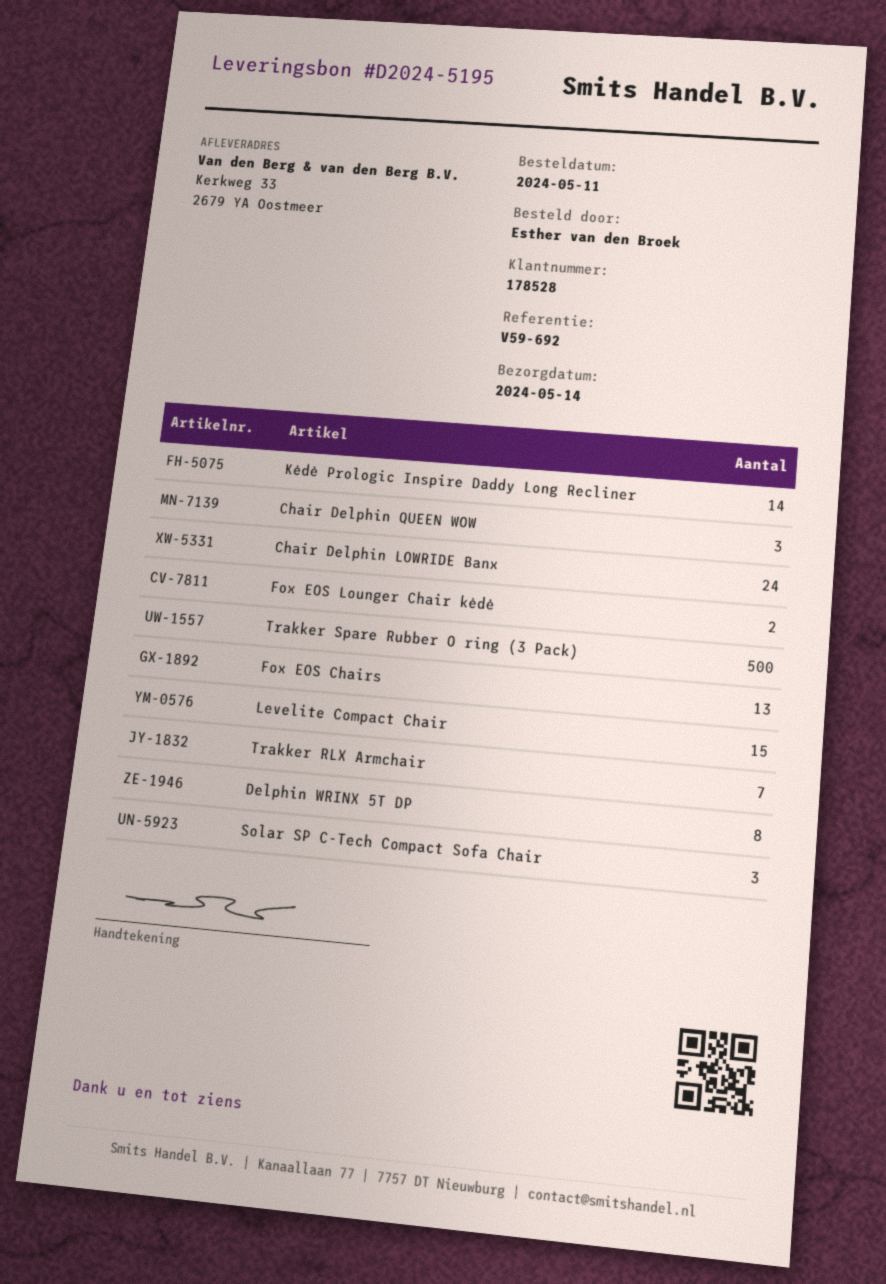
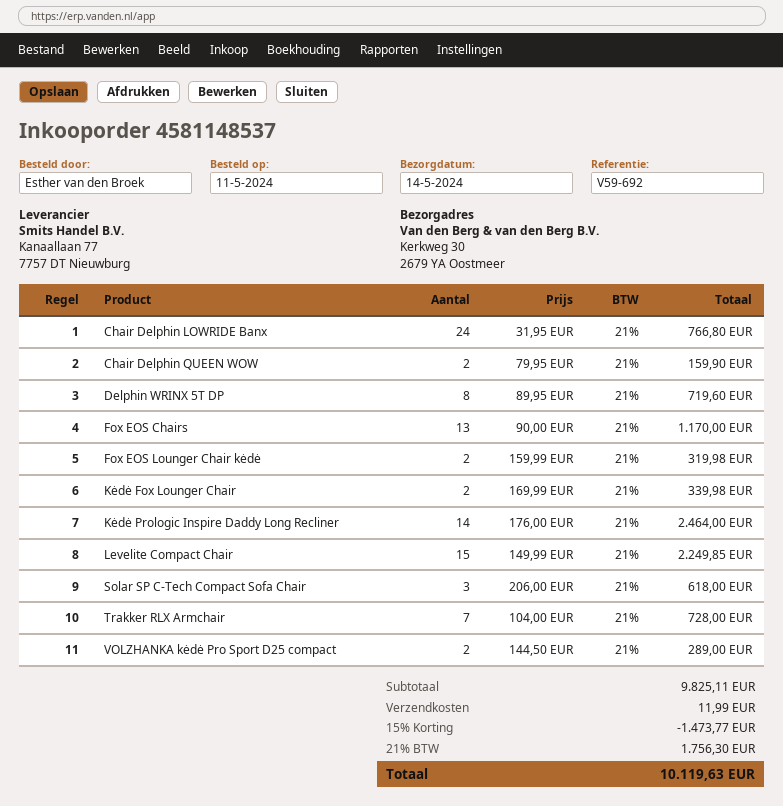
ship to: Kerkweg 33, 2679 YA Oostmeer -> Kerkweg 30, 2679 YA Oostmeer
Chair Delphin QUEEN WOW: 3 -> 2
Trakker Spare Rubber O ring (3 Pack): 500 -> none
Kėdė Fox Lounger Chair: none -> 2
VOLZHANKA kėdė Pro Sport D25 compact: none -> 2

